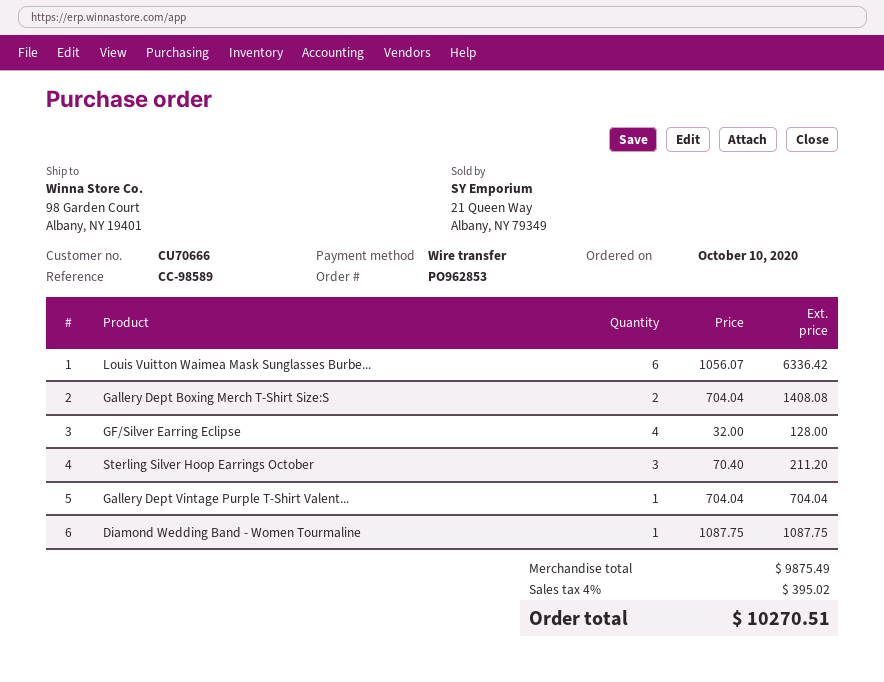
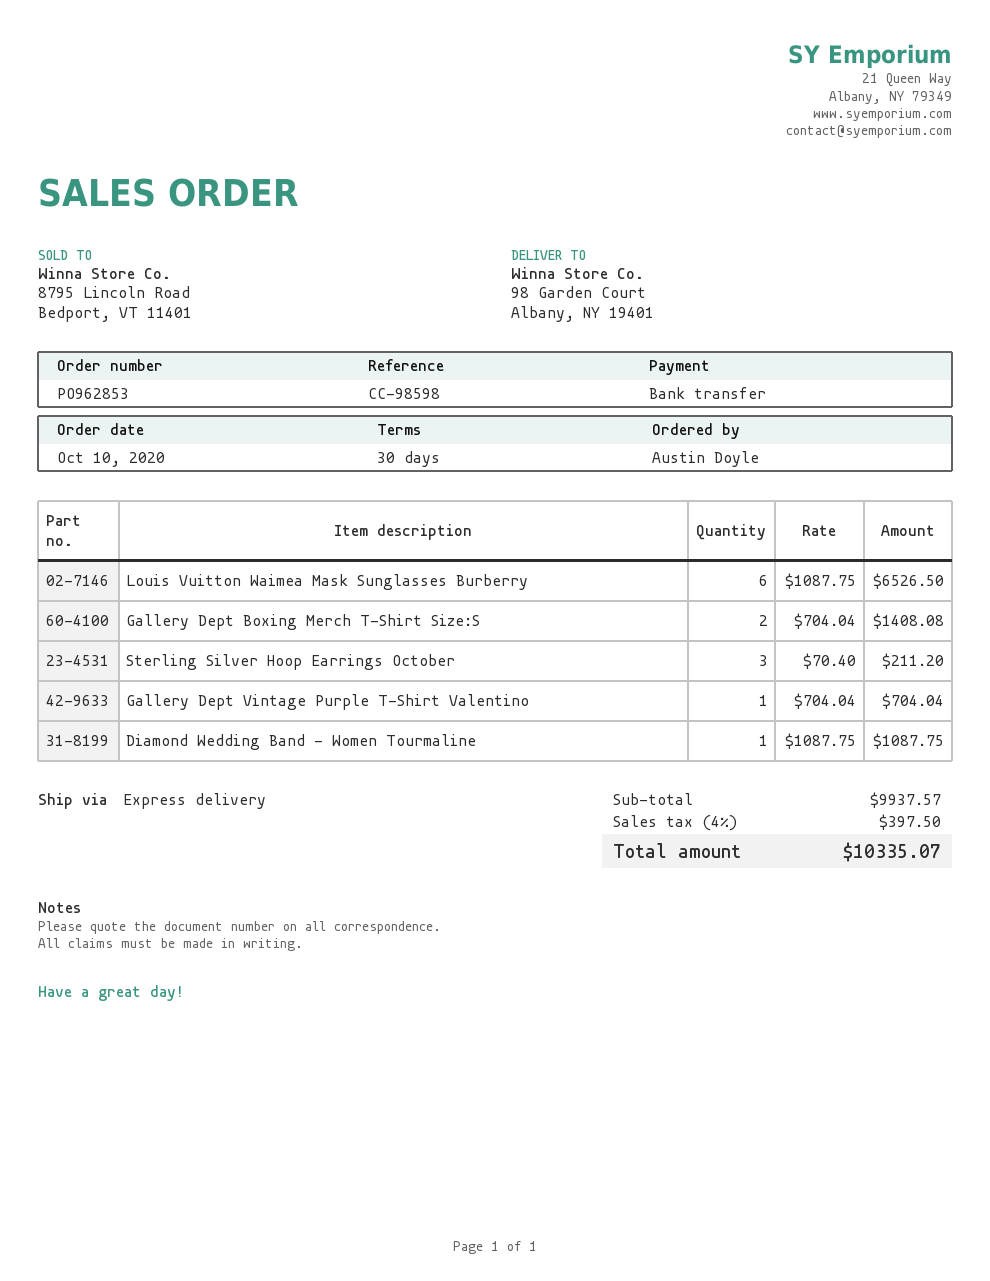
reference: CC-98589 -> CC-98598
Louis Vuitton Waimea Mask Sunglasses Burbe...: 6 x 1056.07 = 6336.42 -> 6 x 1087.75 = 6526.50
GF/Silver Earring Eclipse: 4 x 32.00 = 128.00 -> none
subtotal: 9875.49 -> 9937.57
tax: 4% = 395.02 -> 4% = 397.50
total: 10270.51 -> 10335.07

